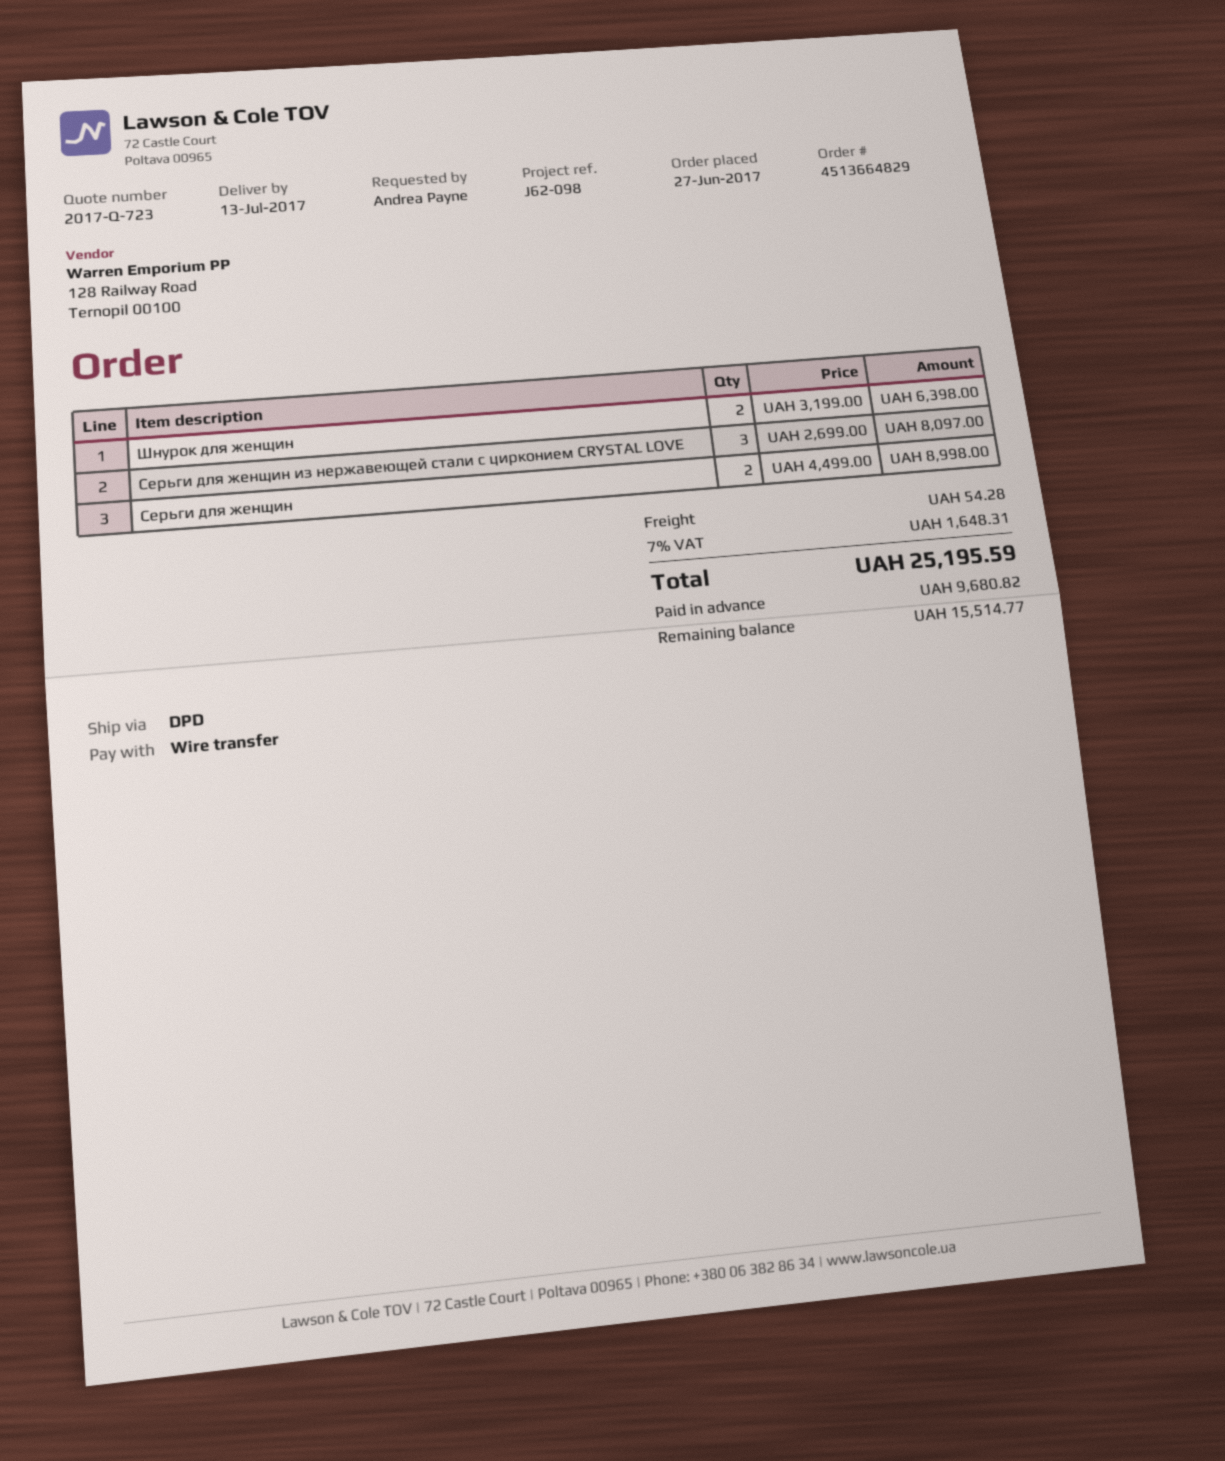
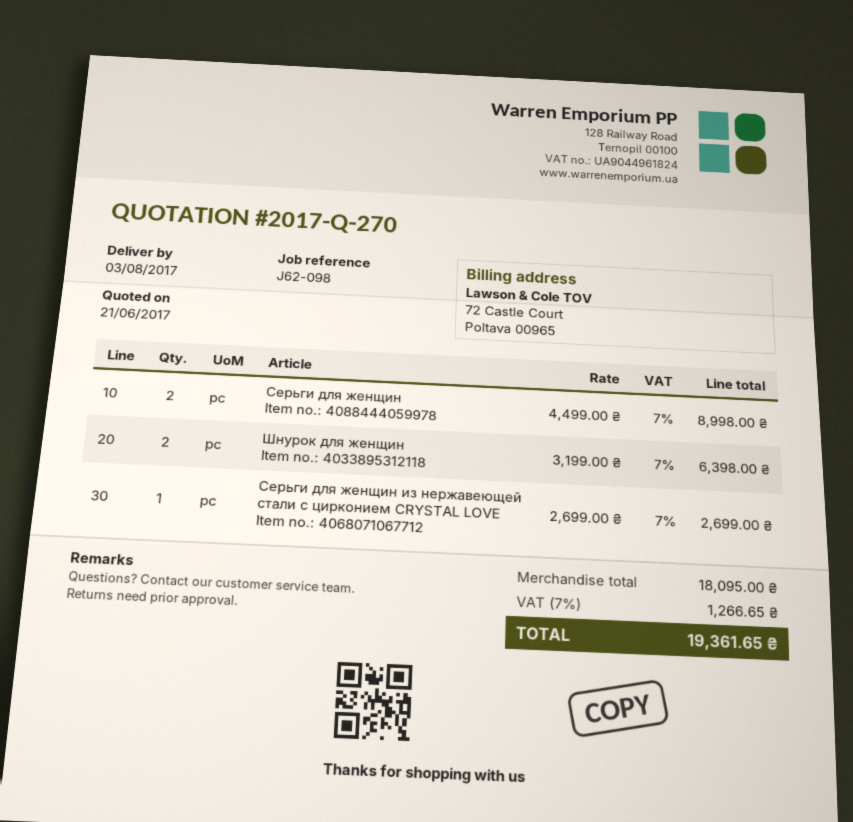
quote number: 2017-Q-723 -> 2017-Q-270
delivery date: 2017-07-13 -> 2017-08-03
Серьги для женщин из нержавеющей стали с цирконием CRYSTAL LOVE: 3 x 2699.00 = 8097.00 -> 1 x 2699.00 = 2699.00
shipping: 54.28 -> none
tax: 7% = 1648.31 -> 7% = 1266.65
total: 25195.59 -> 19361.65

